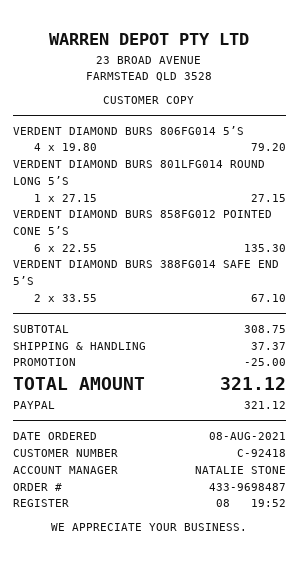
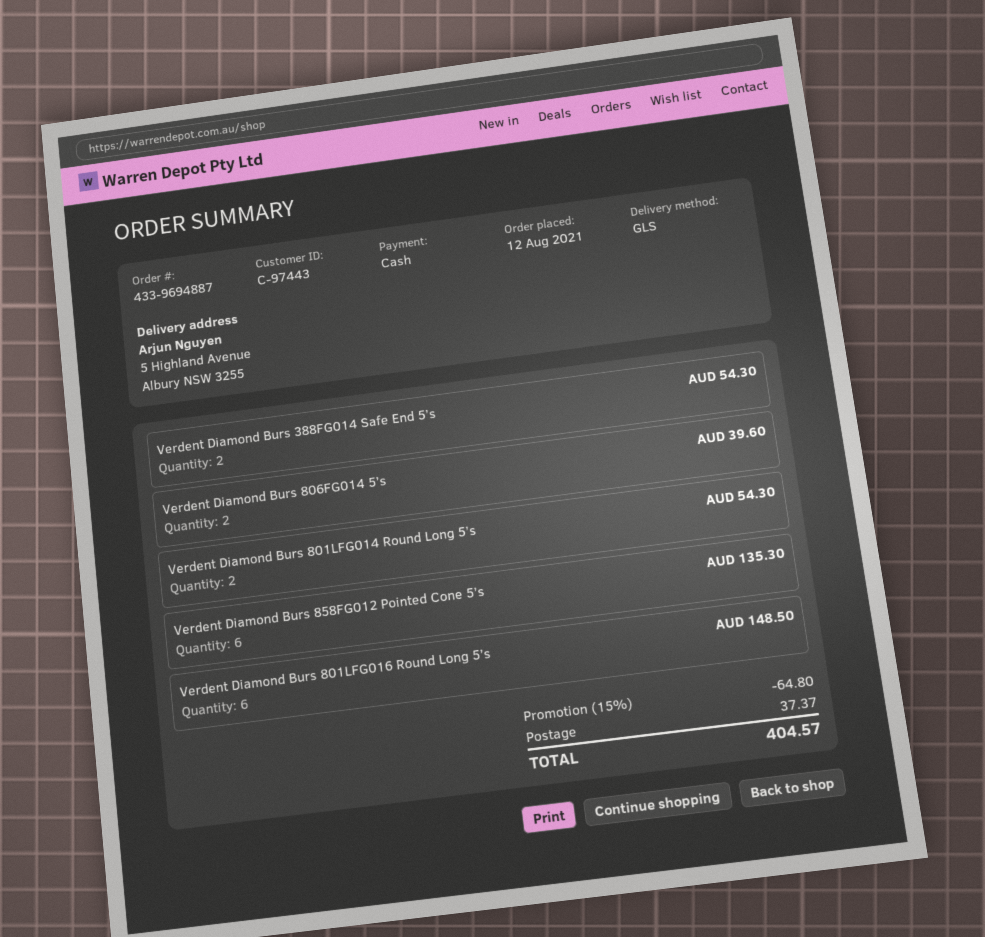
order number: 433-9698487 -> 433-9694887
order date: 2021-08-08 -> 2021-08-12
customer number: C-92418 -> C-97443
payment method: PayPal -> cash
VERDENT DIAMOND BURS 806FG014 5’S: 4 for 79.20 -> 2 for 39.60
VERDENT DIAMOND BURS 801LFG014 ROUND LONG 5’S: 1 for 27.15 -> 2 for 54.30
VERDENT DIAMOND BURS 388FG014 SAFE END 5’S: 2 for 67.10 -> 2 for 54.30
Verdent Diamond Burs 801LFG016 Round Long 5’s: none -> 6 for 148.50
discount: 25.00 -> 64.80
total: 321.12 -> 404.57

